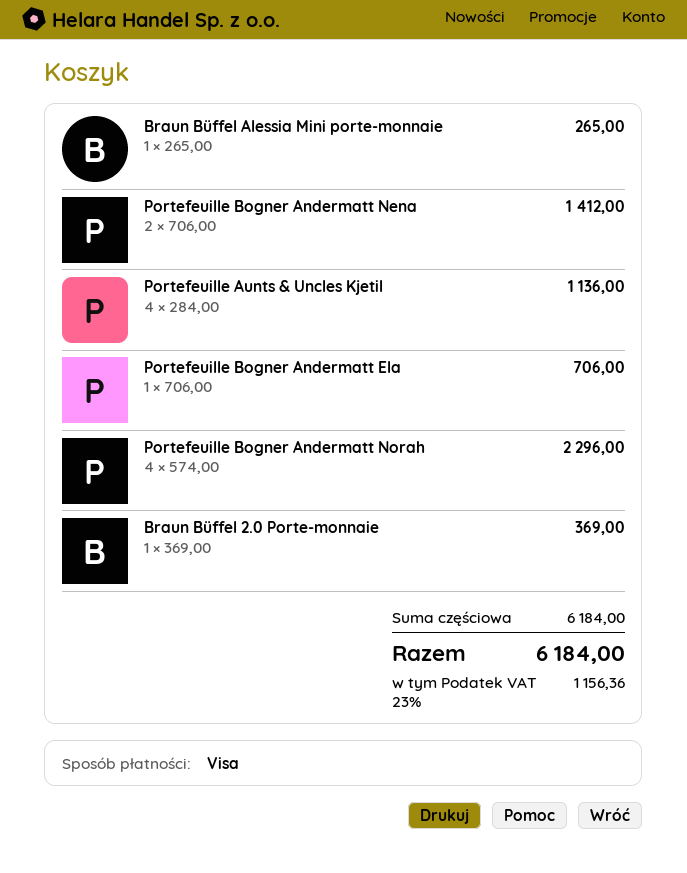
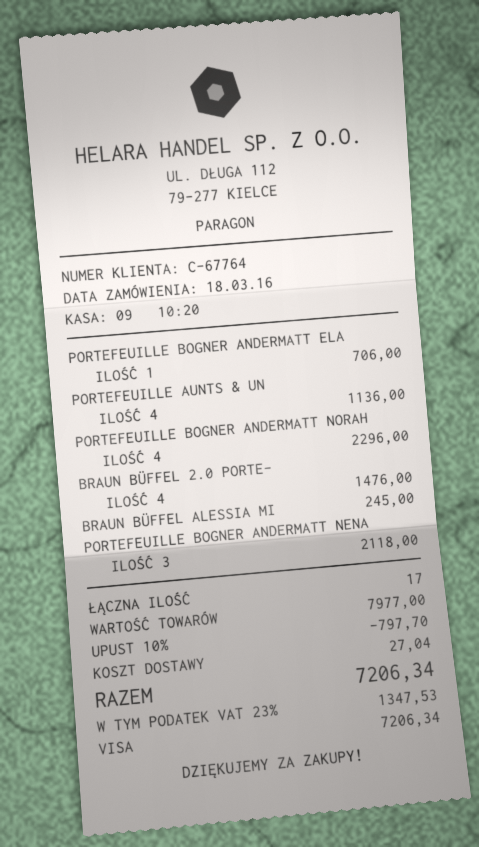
Braun Büffel Alessia Mini porte-monnaie: 1 for 265.00 -> 1 for 245.00
Portefeuille Bogner Andermatt Nena: 2 for 1412.00 -> 3 for 2118.00
Braun Büffel 2.0 Porte-monnaie: 1 for 369.00 -> 4 for 1476.00
subtotal: 6184.00 -> 7977.00
discount: none -> 10% = 797.70
shipping: none -> 27.04
tax: 23% = 1156.36 -> 23% = 1347.53
total: 6184.00 -> 7206.34

